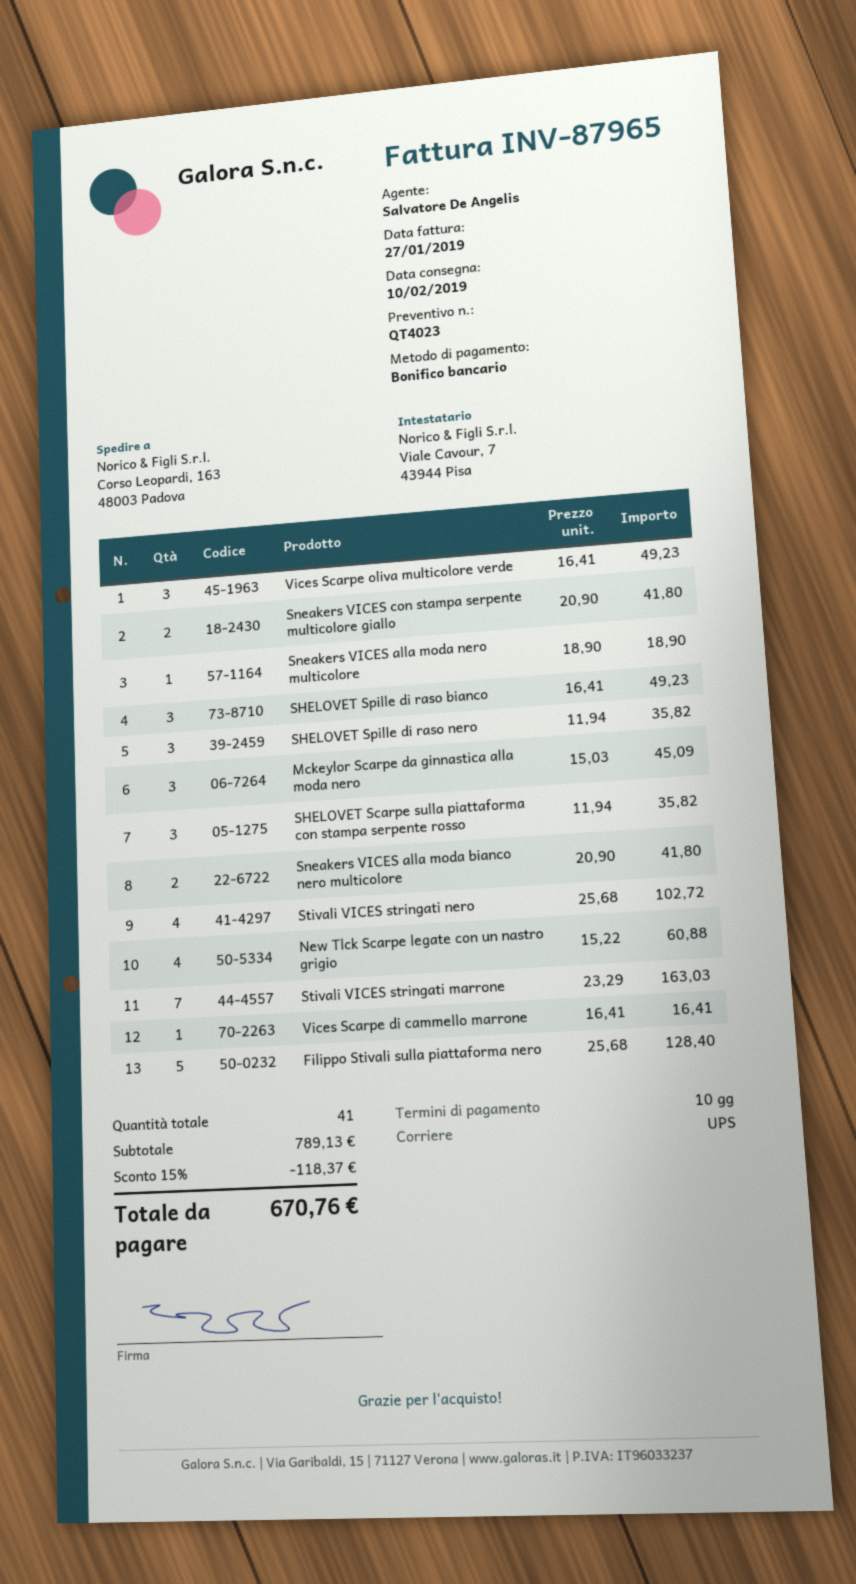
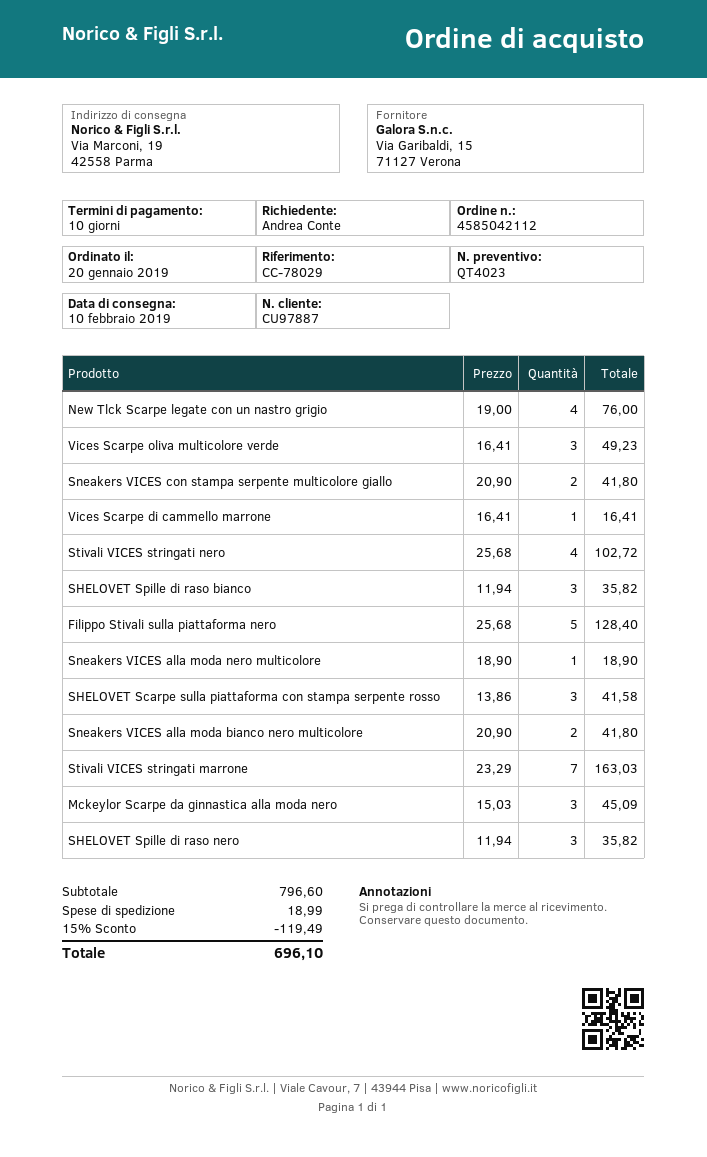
ship to: Corso Leopardi, 163, 48003 Padova -> Via Marconi, 19, 42558 Parma
SHELOVET Spille di raso bianco: 3 x 16.41 = 49.23 -> 3 x 11.94 = 35.82
SHELOVET Scarpe sulla piattaforma con stampa serpente rosso: 3 x 11.94 = 35.82 -> 3 x 13.86 = 41.58
New Tlck Scarpe legate con un nastro grigio: 4 x 15.22 = 60.88 -> 4 x 19.00 = 76.00
subtotal: 789.13 -> 796.60
discount: 15% = 118.37 -> 15% = 119.49
shipping: none -> 18.99
total: 670.76 -> 696.10

